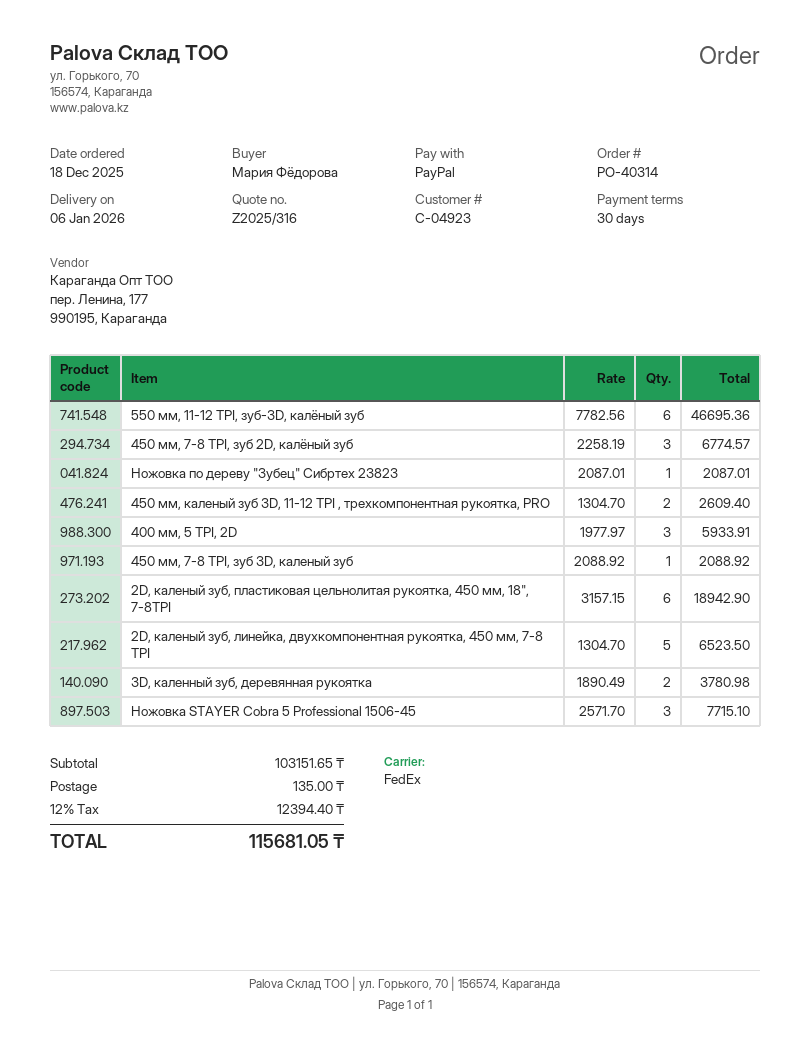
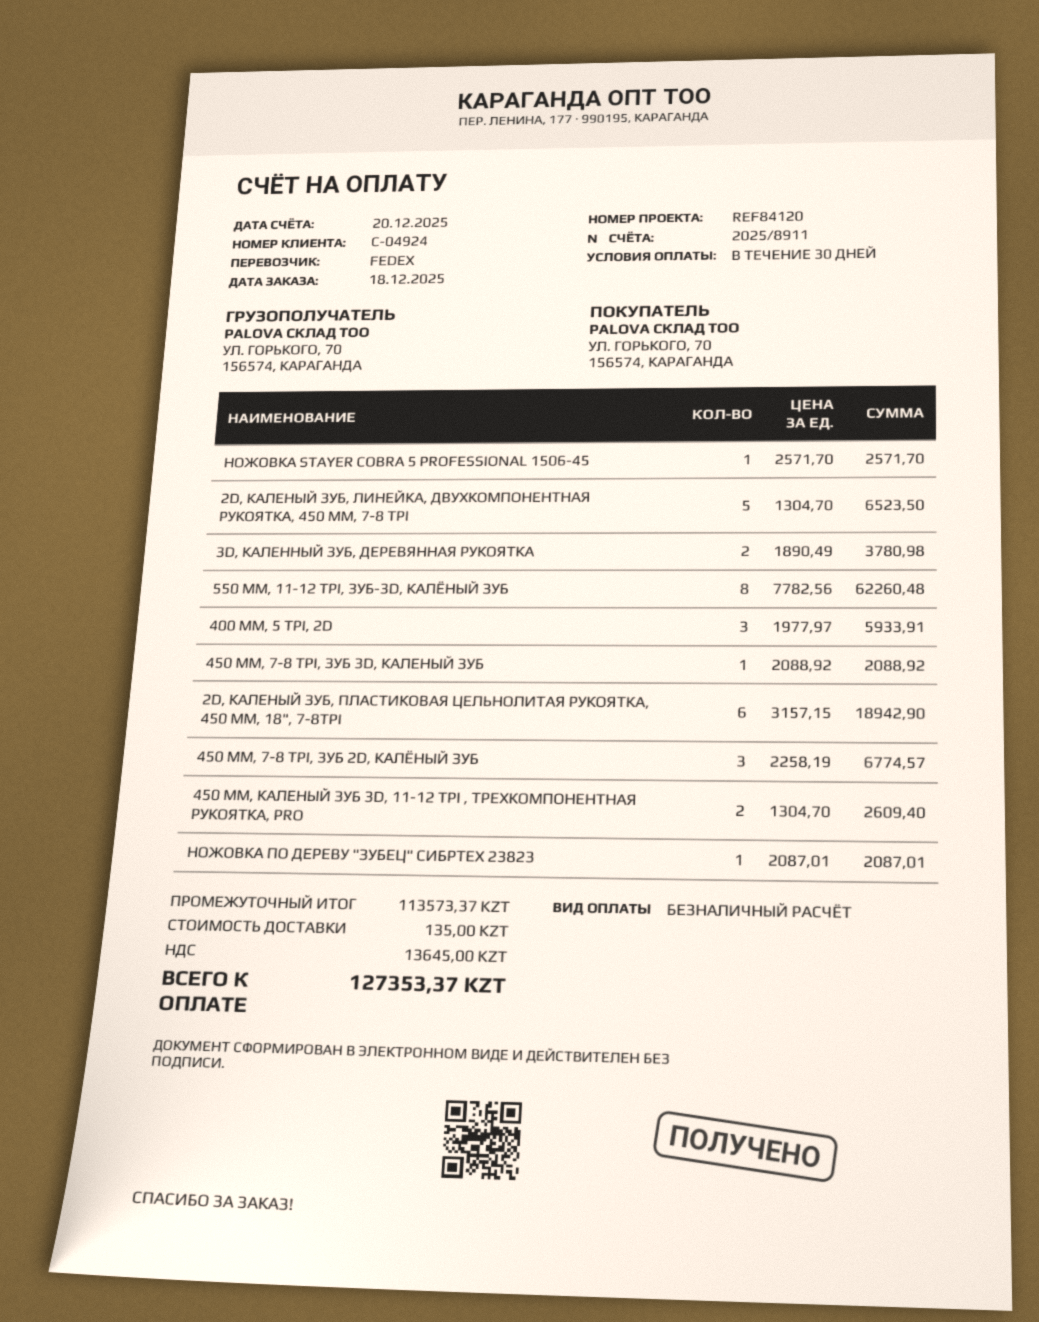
customer number: C-04923 -> C-04924
payment method: PayPal -> bank transfer
550 мм, 11-12 TPI, зуб-3D, калёный зуб: 6 x 7782.56 = 46695.36 -> 8 x 7782.56 = 62260.48
Ножовка STAYER Cobra 5 Professional 1506-45: 3 x 2571.70 = 7715.10 -> 1 x 2571.70 = 2571.70
subtotal: 103151.65 -> 113573.37
tax: 12394.40 -> 13645.00
total: 115681.05 -> 127353.37

